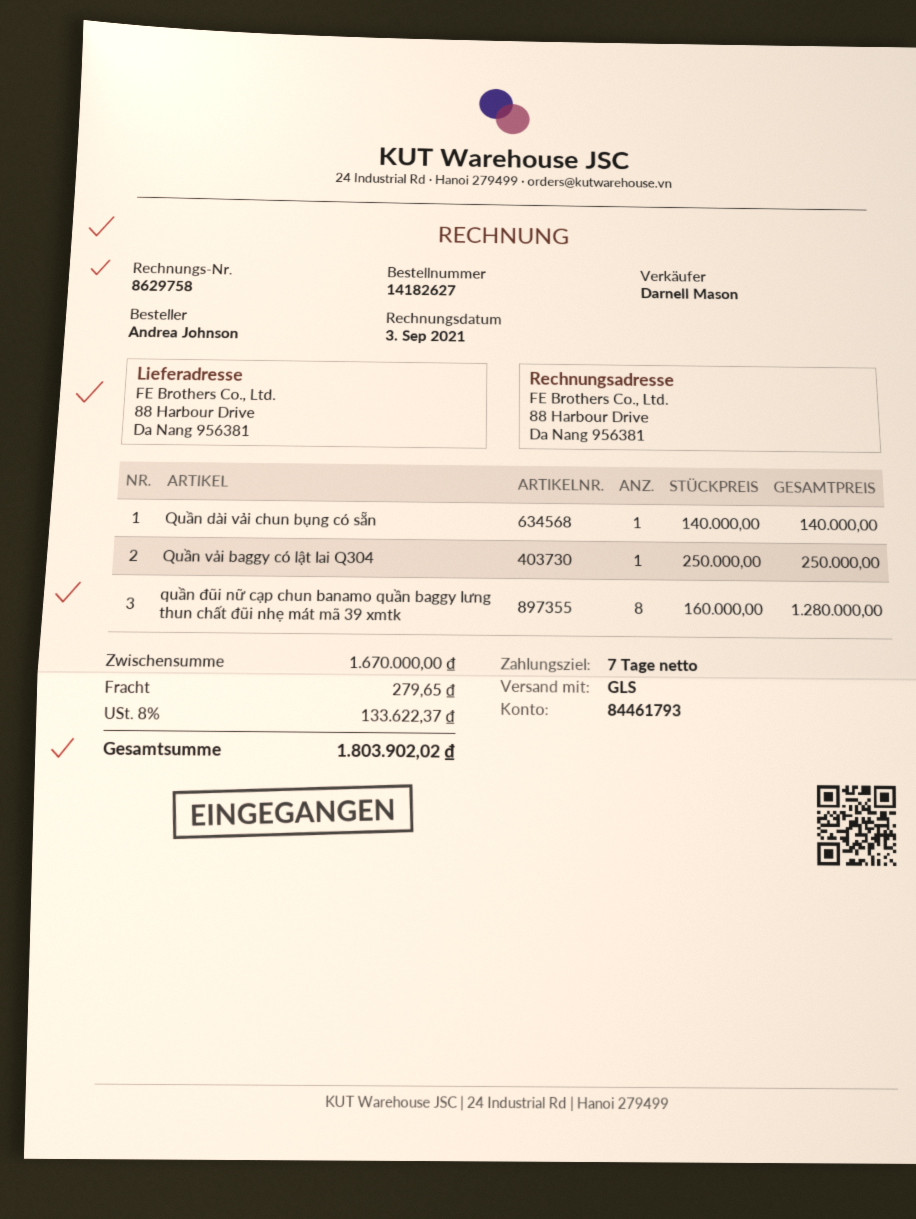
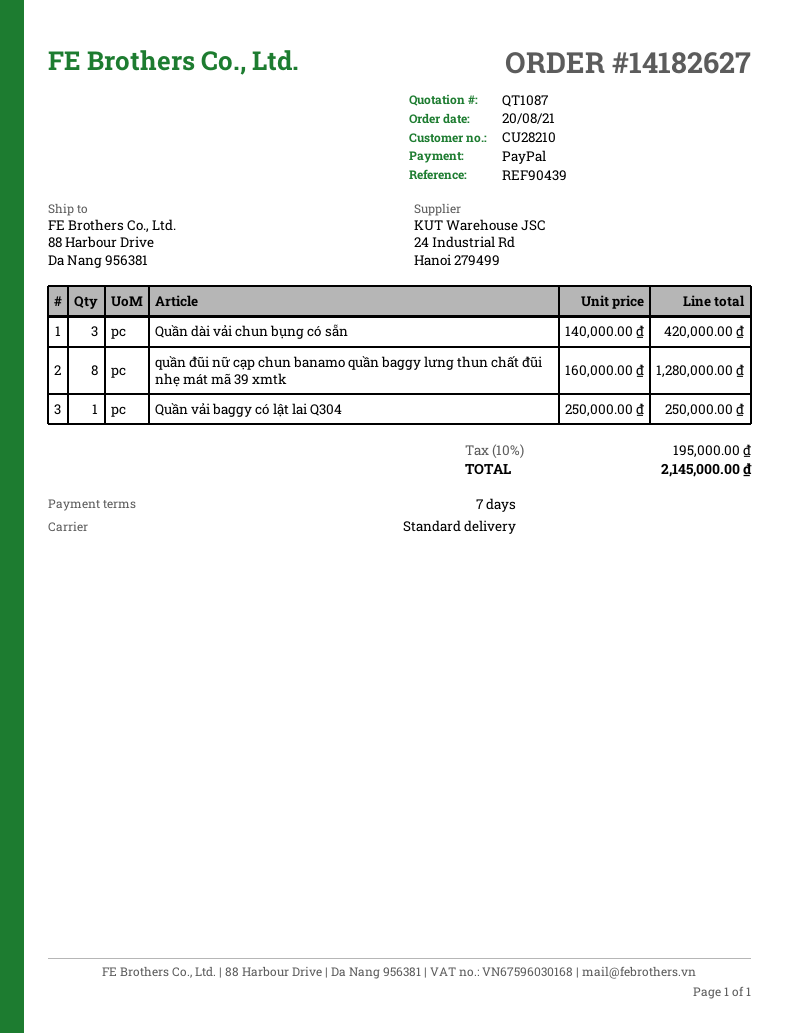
shipping method: GLS -> standard
Quần dài vải chun bụng có sẵn: 1 x 140000.00 = 140000.00 -> 3 x 140000.00 = 420000.00
shipping: 279.65 -> none
tax: 8% = 133622.37 -> 10% = 195000.00
total: 1803902.02 -> 2145000.00

